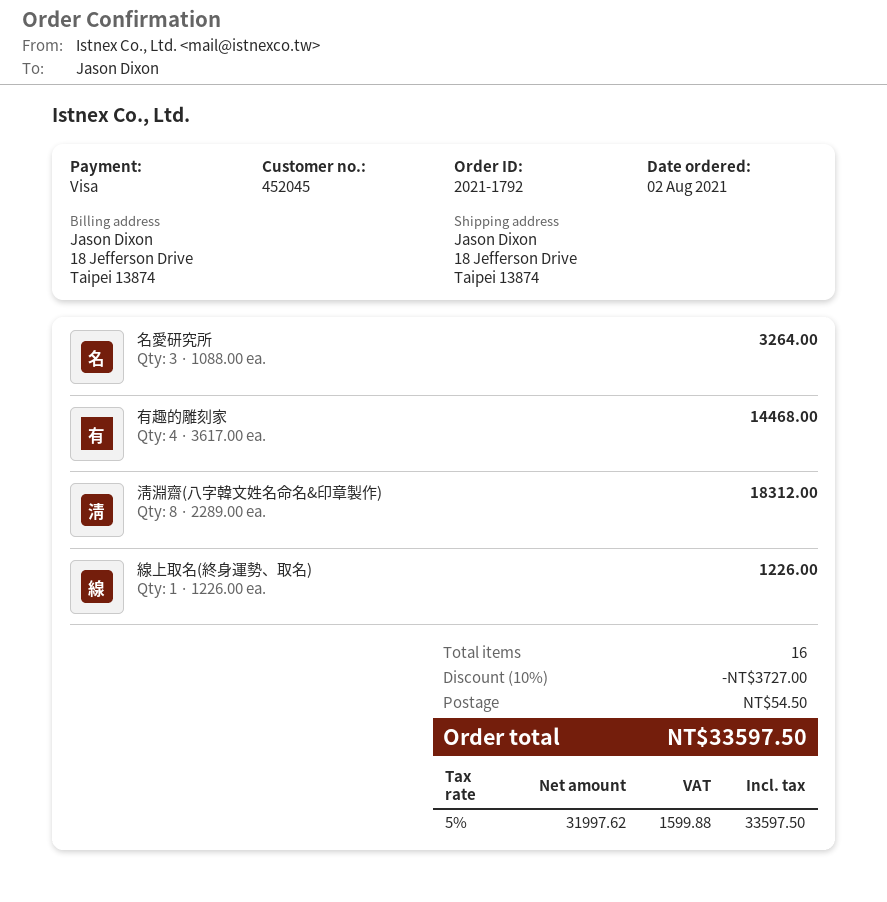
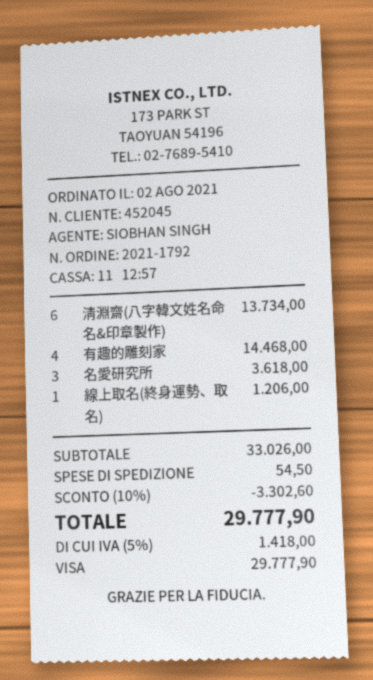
名愛研究所: 3 for 3264.00 -> 3 for 3618.00
淸淵齋(八字韓文姓名命名&印章製作): 8 for 18312.00 -> 6 for 13734.00
線上取名(終身運勢、取名): 1 for 1226.00 -> 1 for 1206.00
discount: 10% = 3727.00 -> 10% = 3302.60
tax: 5% = 1599.88 -> 5% = 1418.00
total: 33597.50 -> 29777.90

